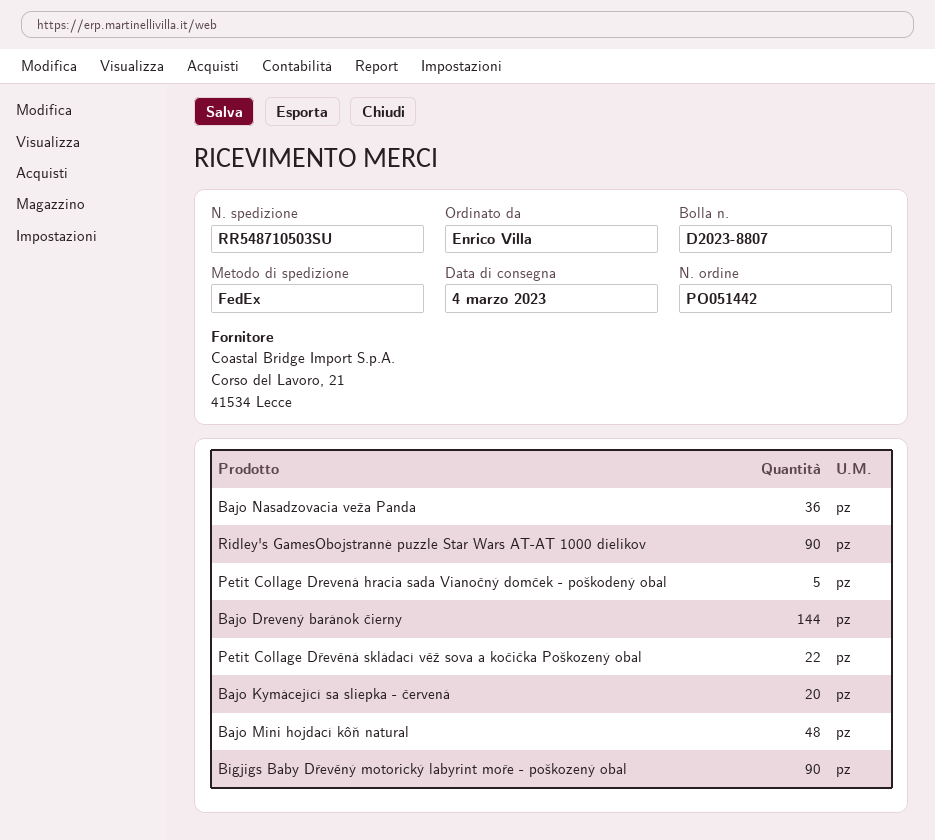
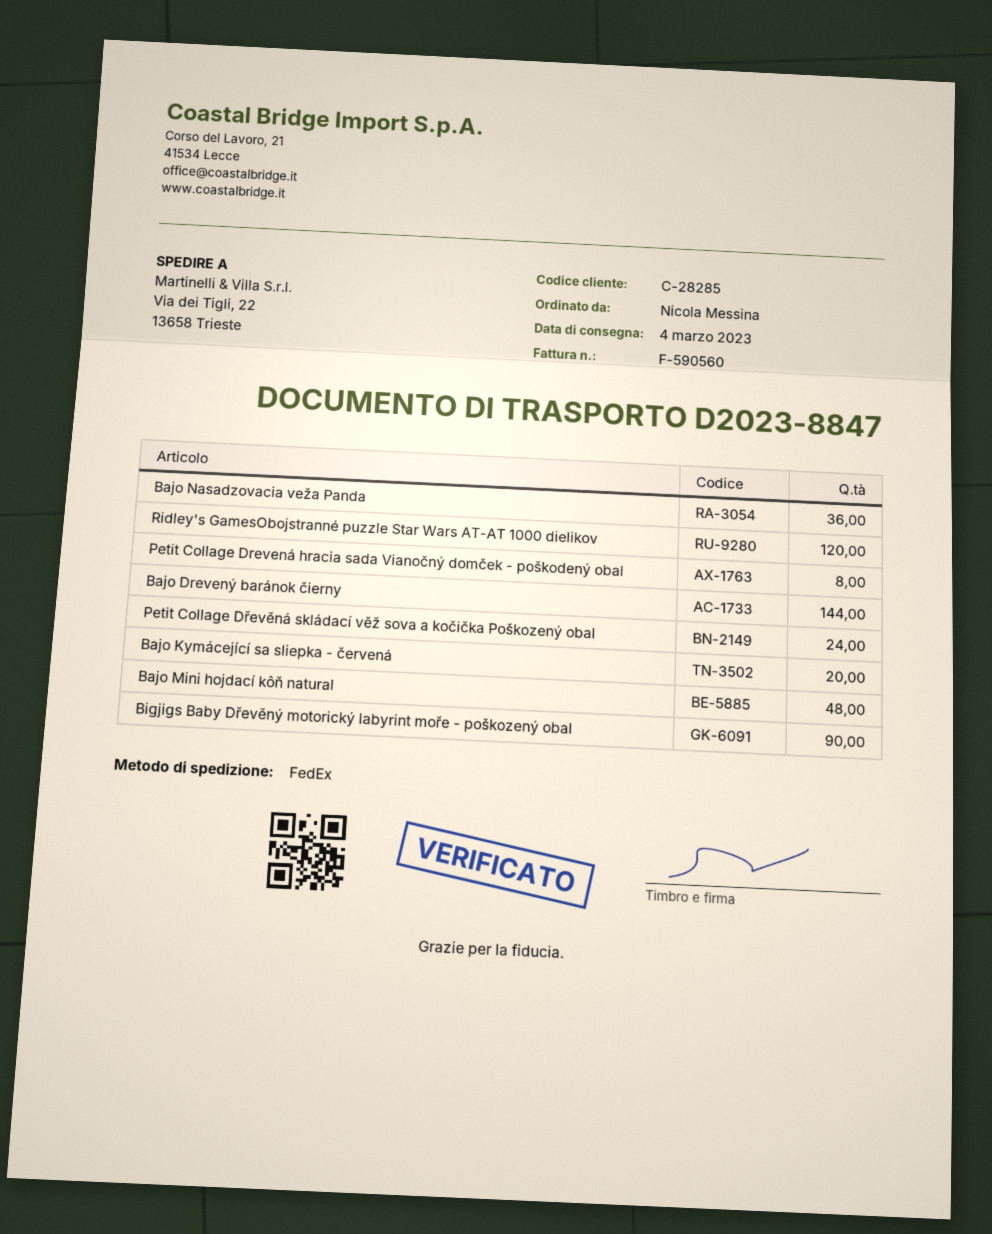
delivery note number: D2023-8807 -> D2023-8847
ordered by: Enrico Villa -> Nicola Messina
Ridley's GamesObojstranné puzzle Star Wars AT-AT 1000 dielikov: 90 -> 120
Petit Collage Drevená hracia sada Vianočný domček - poškodený obal: 5 -> 8
Petit Collage Dřevěná skládací věž sova a kočička Poškozený obal: 22 -> 24

